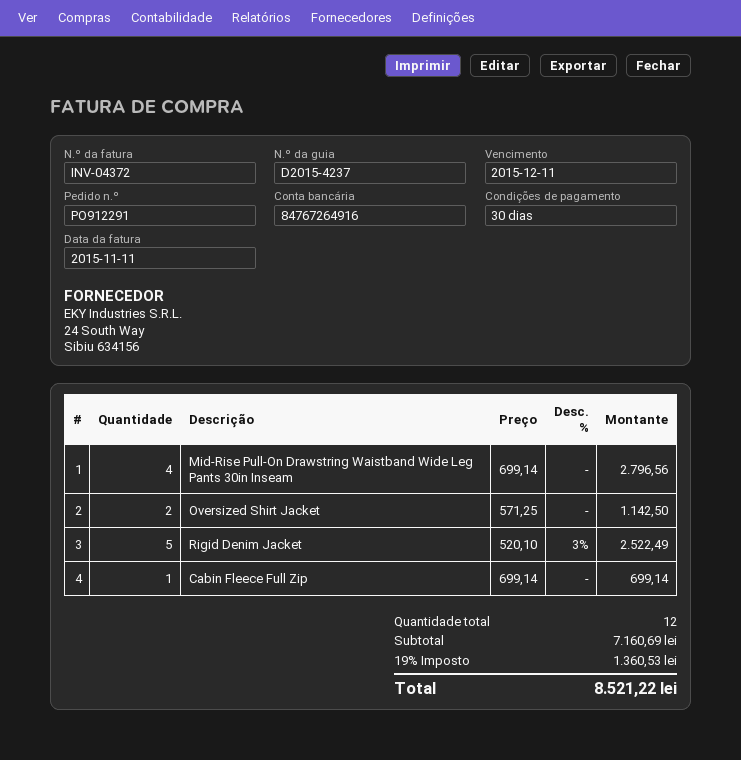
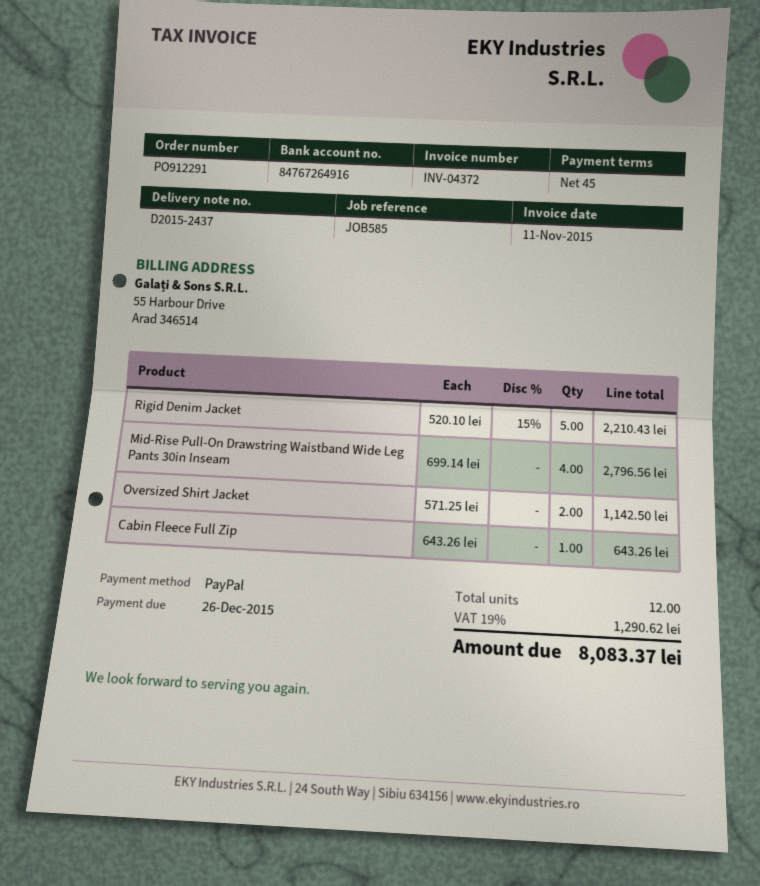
delivery note number: D2015-4237 -> D2015-2437
payment terms: 30 days -> 45 days
due date: 2015-12-11 -> 2015-12-26
Rigid Denim Jacket: 5 x 520.10 - 3% = 2522.49 -> 5 x 520.10 - 15% = 2210.43
Cabin Fleece Full Zip: 1 x 699.14 = 699.14 -> 1 x 643.26 = 643.26
tax: 19% = 1360.53 -> 19% = 1290.62
total: 8521.22 -> 8083.37

